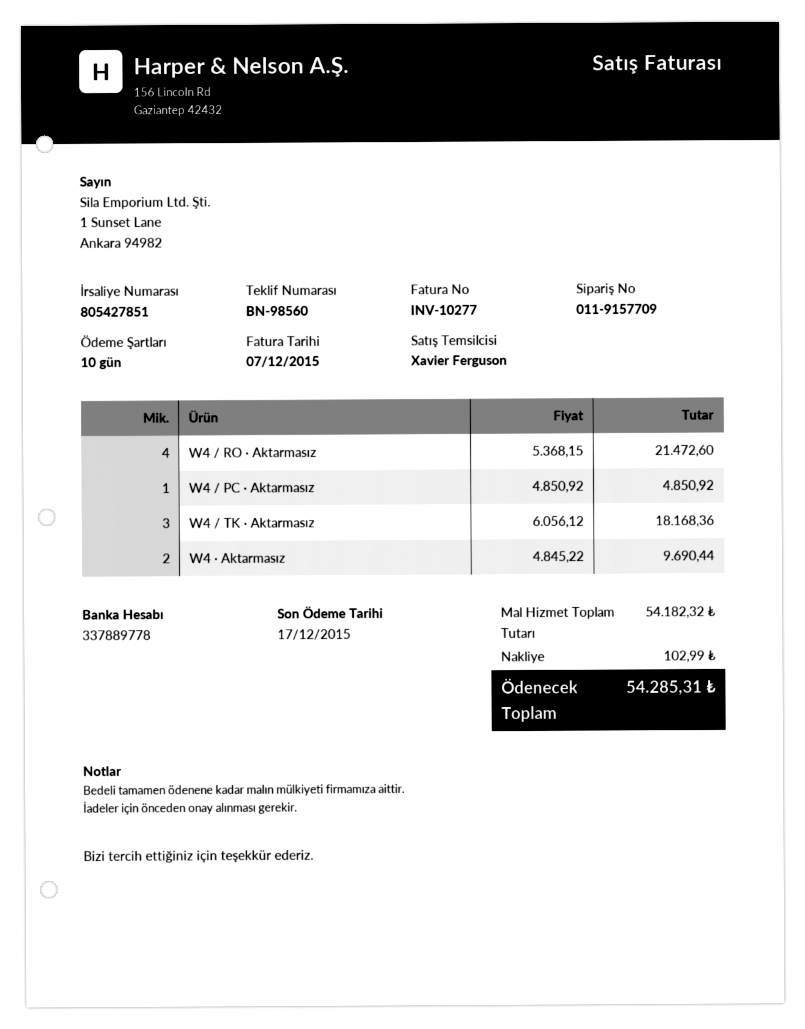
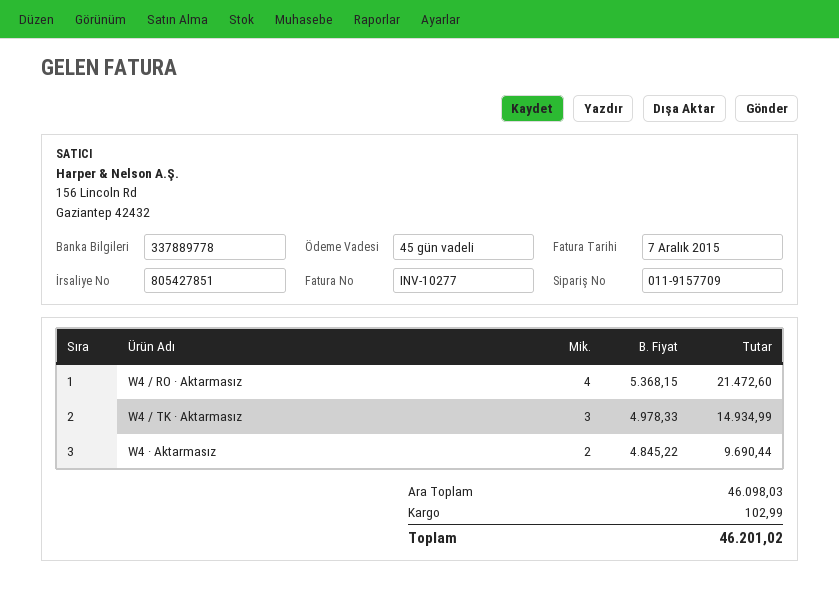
payment terms: 10 days -> 45 days
W4 / PC · Aktarmasız: 1 x 4850.92 = 4850.92 -> none
W4 / TK · Aktarmasız: 3 x 6056.12 = 18168.36 -> 3 x 4978.33 = 14934.99
subtotal: 54182.32 -> 46098.03
total: 54285.31 -> 46201.02

